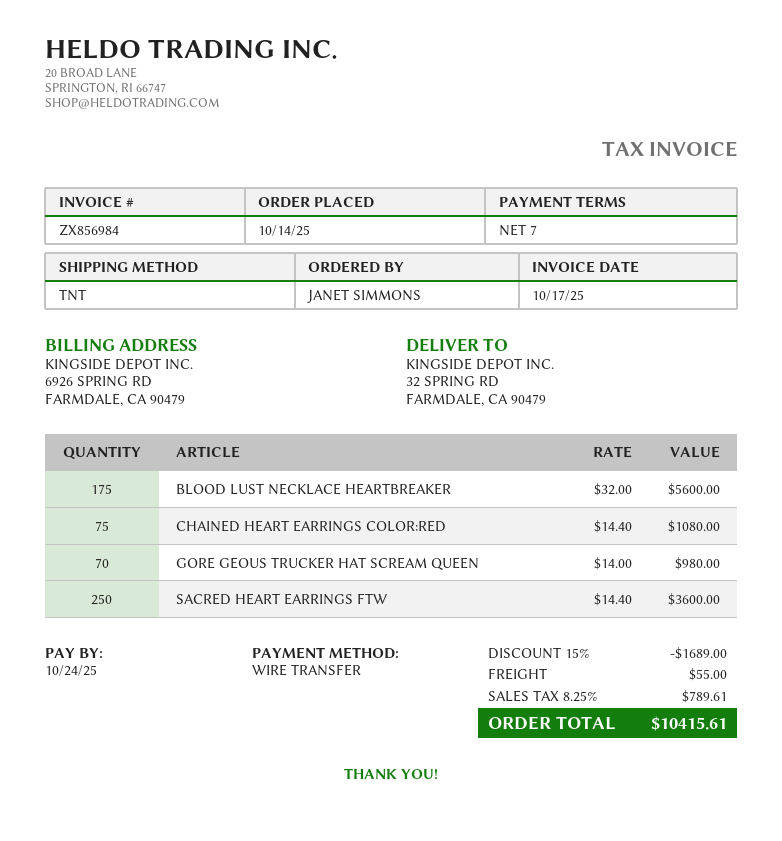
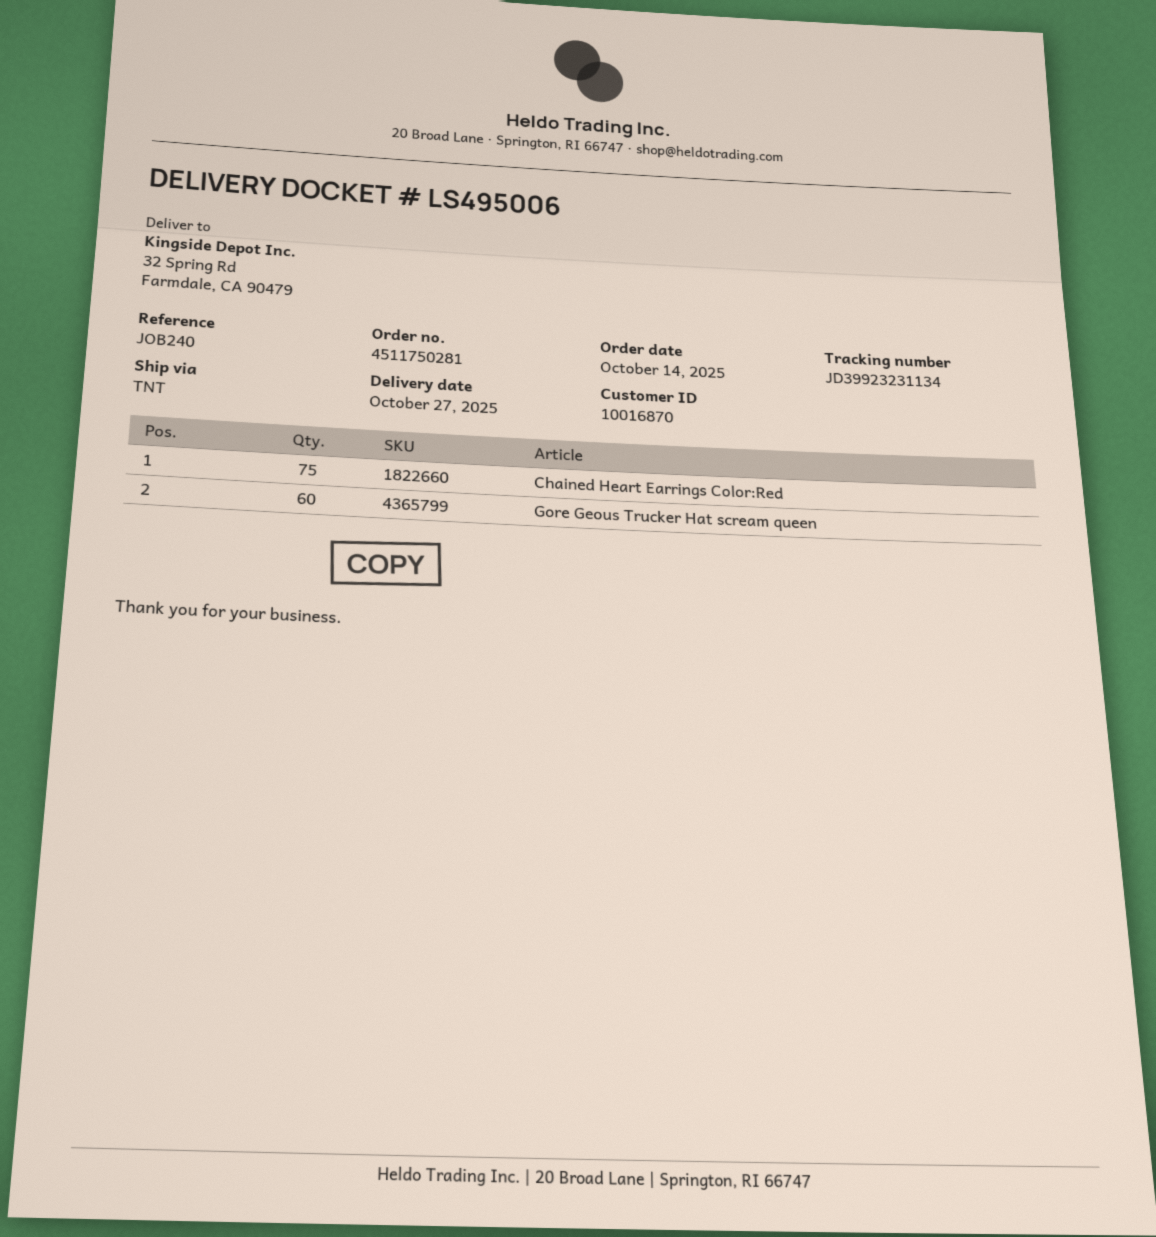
BLOOD LUST NECKLACE HEARTBREAKER: 175 -> none
GORE GEOUS TRUCKER HAT SCREAM QUEEN: 70 -> 60
SACRED HEART EARRINGS FTW: 250 -> none

